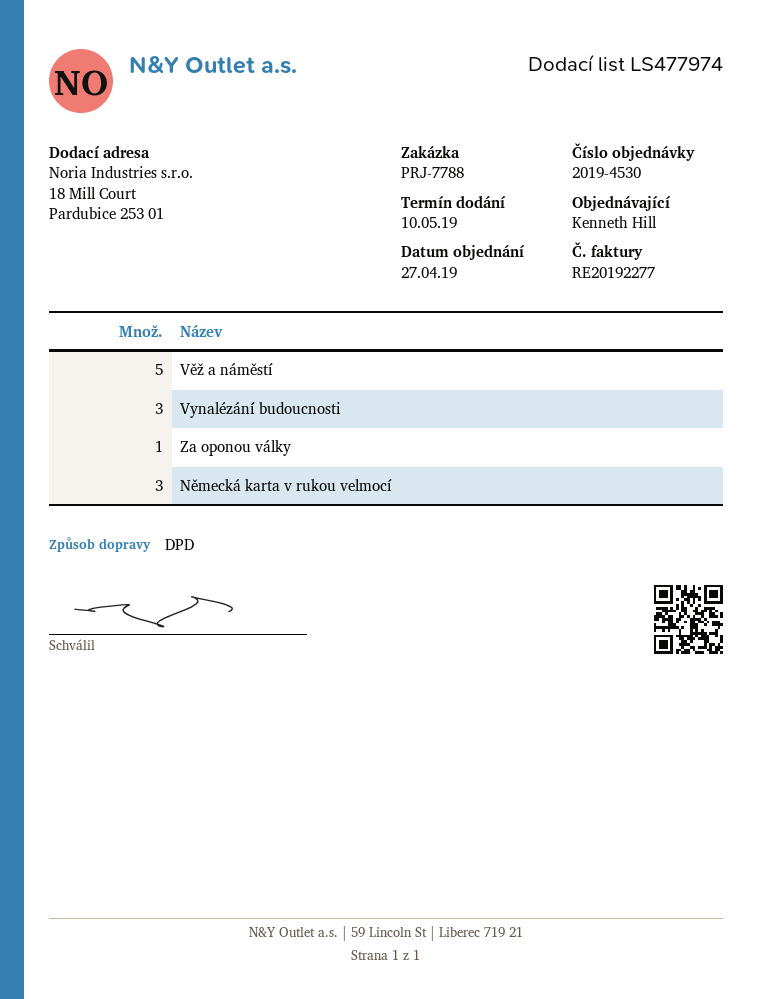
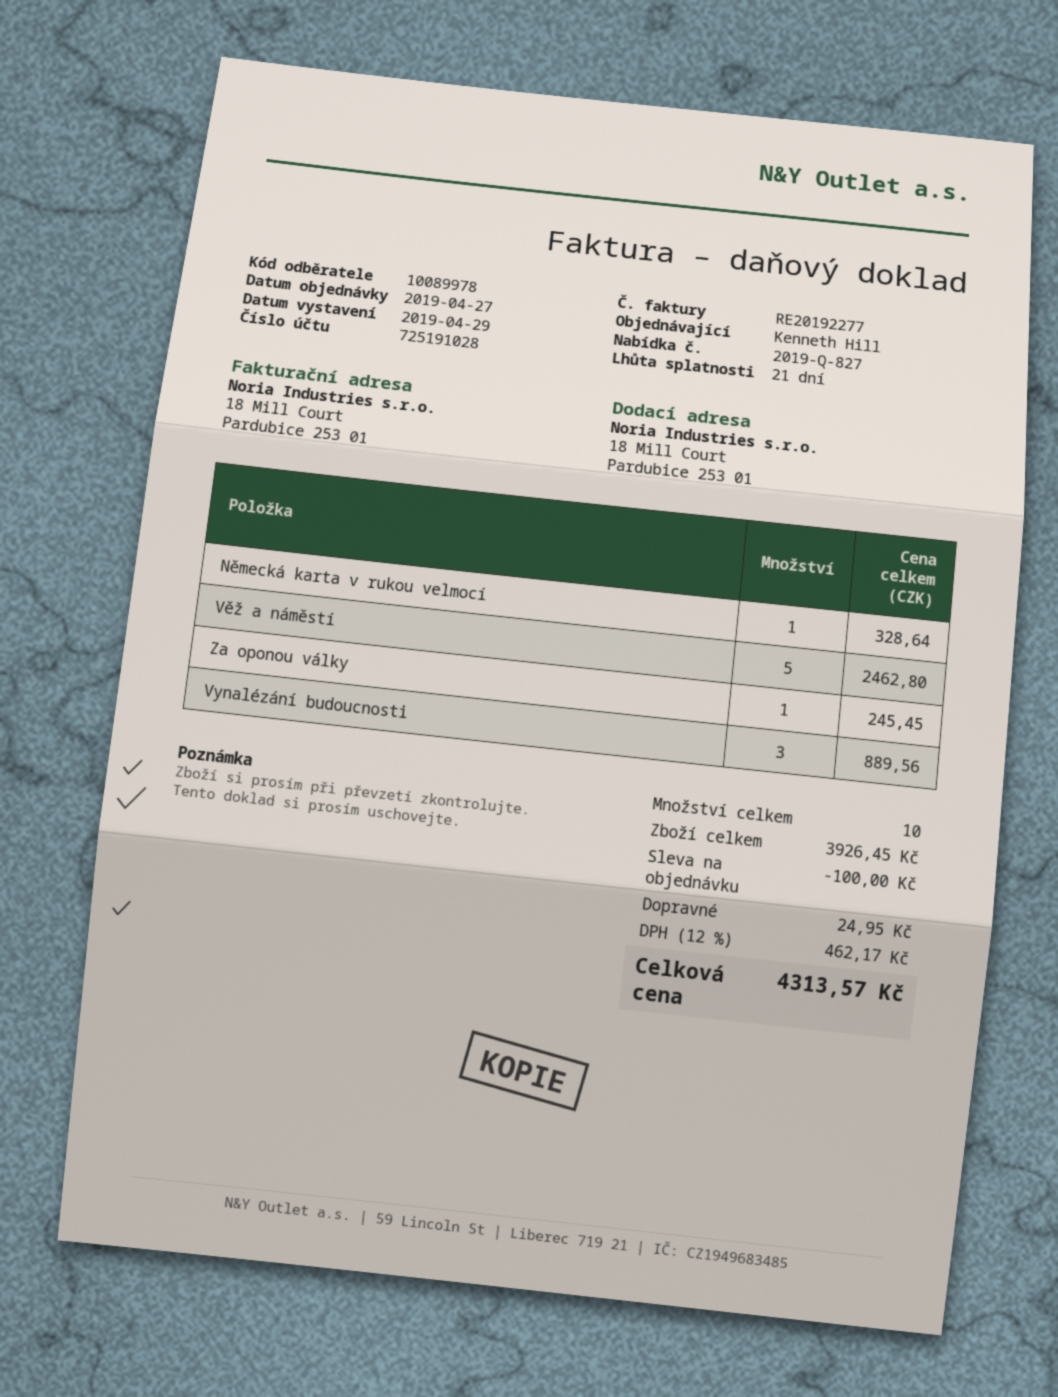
Německá karta v rukou velmocí: 3 -> 1

